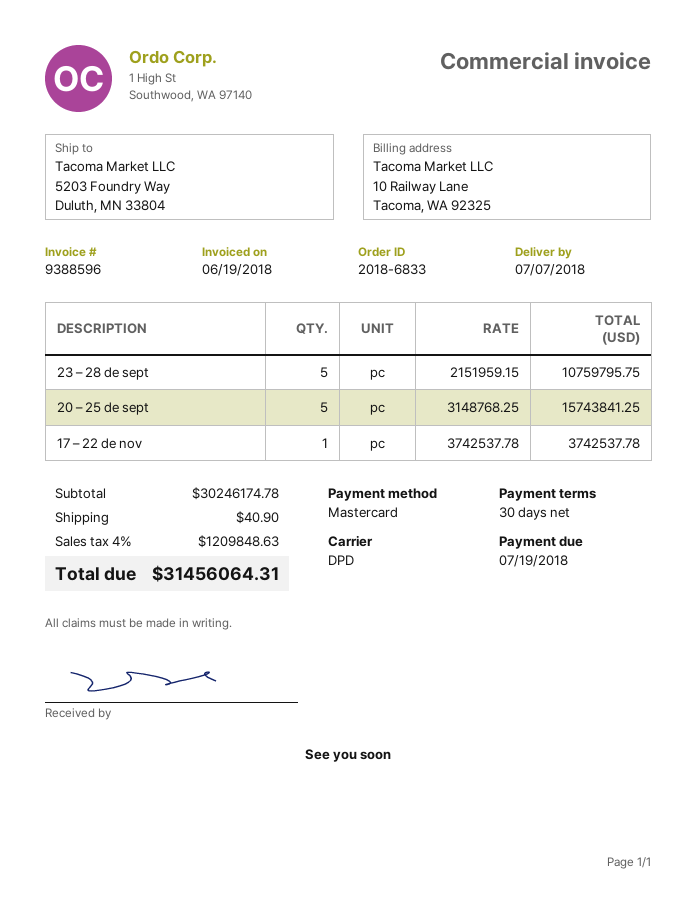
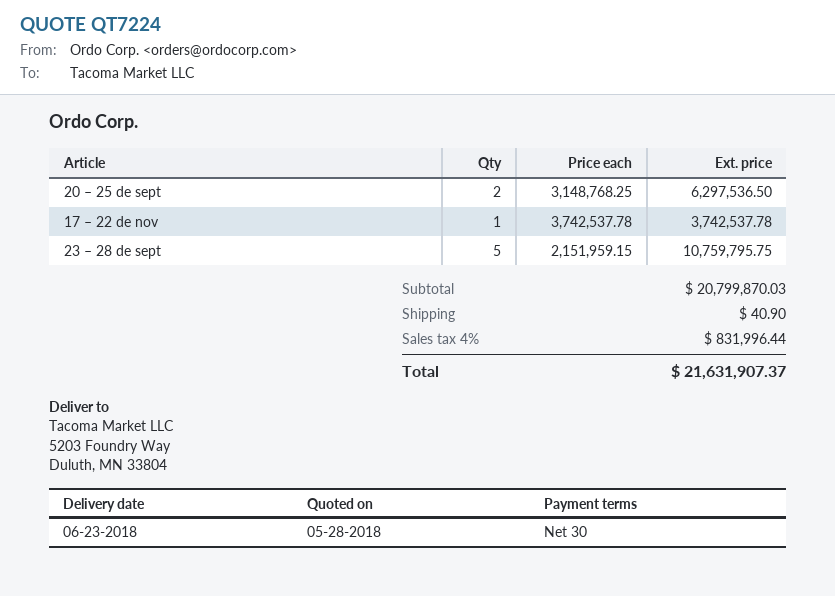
delivery date: 2018-07-07 -> 2018-06-23
20 – 25 de sept: 5 x 3148768.25 = 15743841.25 -> 2 x 3148768.25 = 6297536.50
subtotal: 30246174.78 -> 20799870.03
tax: 4% = 1209848.63 -> 4% = 831996.44
total: 31456064.31 -> 21631907.37

